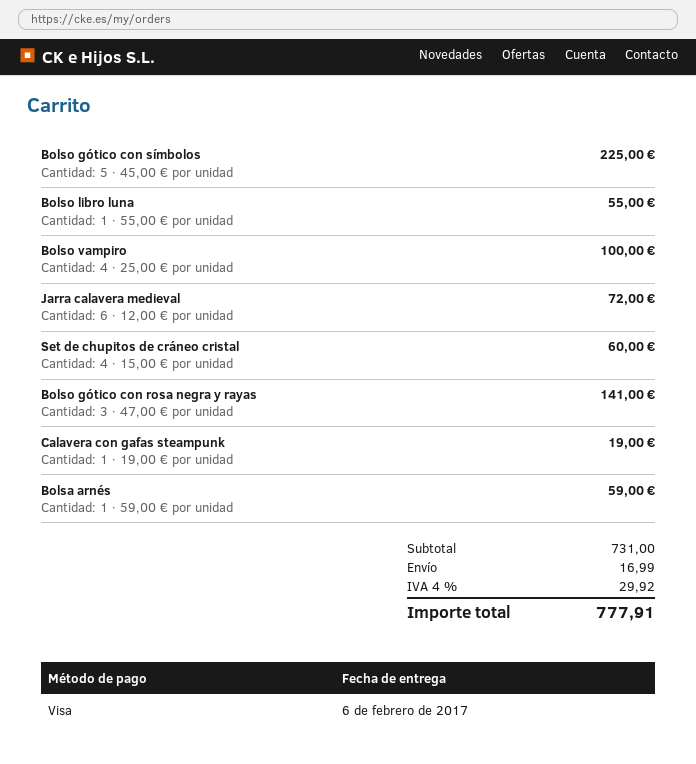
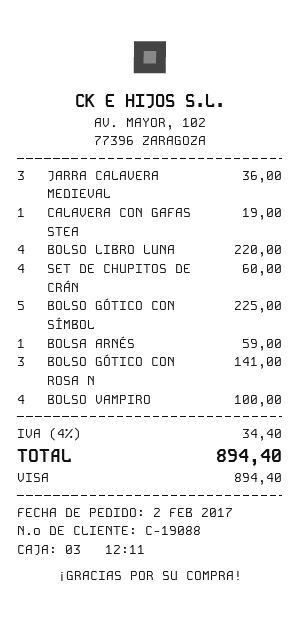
Bolso libro luna: 1 for 55.00 -> 4 for 220.00
Jarra calavera medieval: 6 for 72.00 -> 3 for 36.00
shipping: 16.99 -> none
tax: 4% = 29.92 -> 4% = 34.40
total: 777.91 -> 894.40

